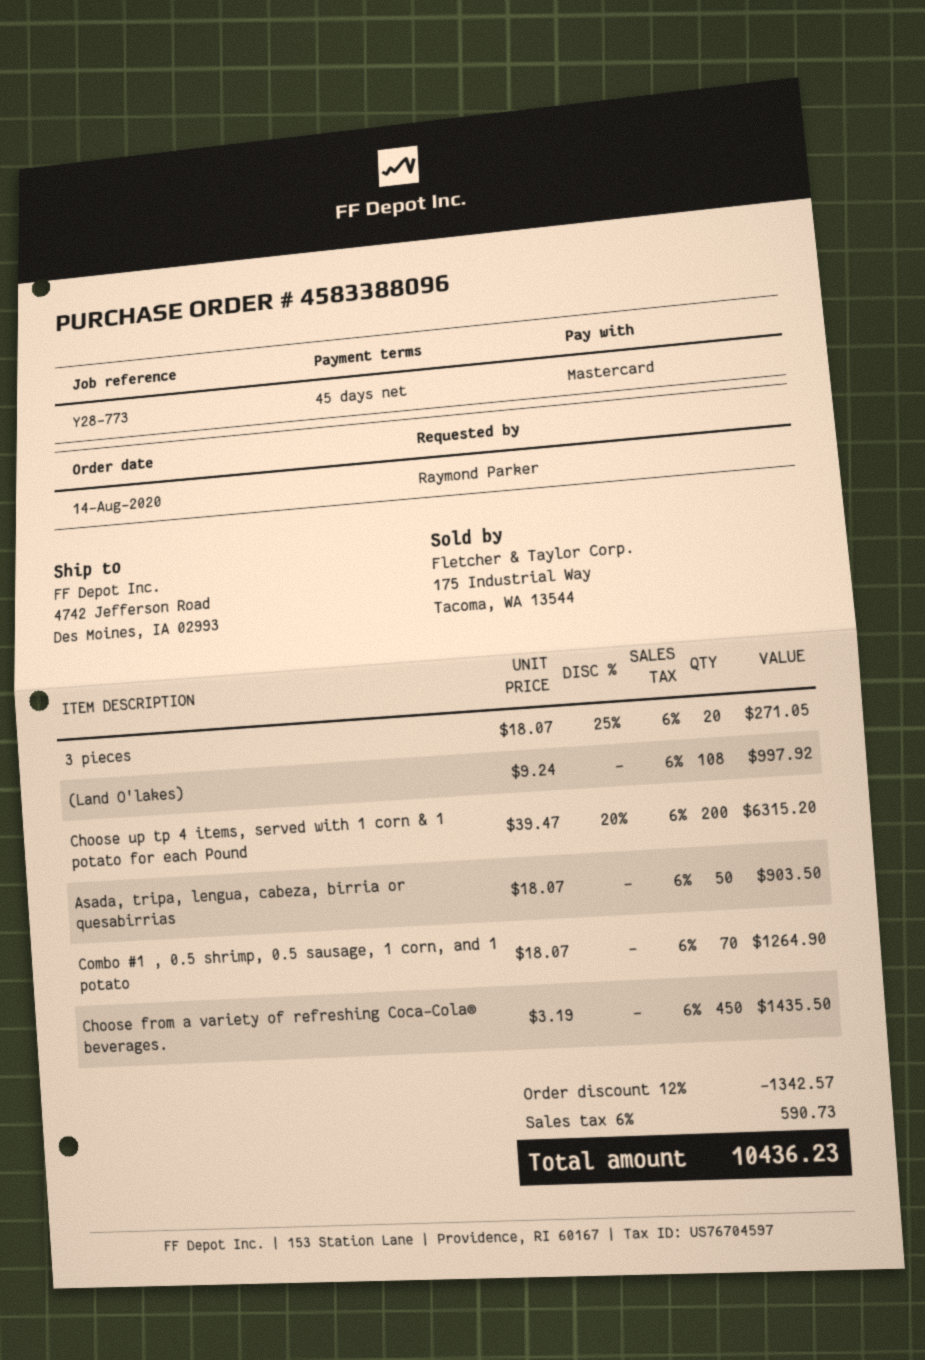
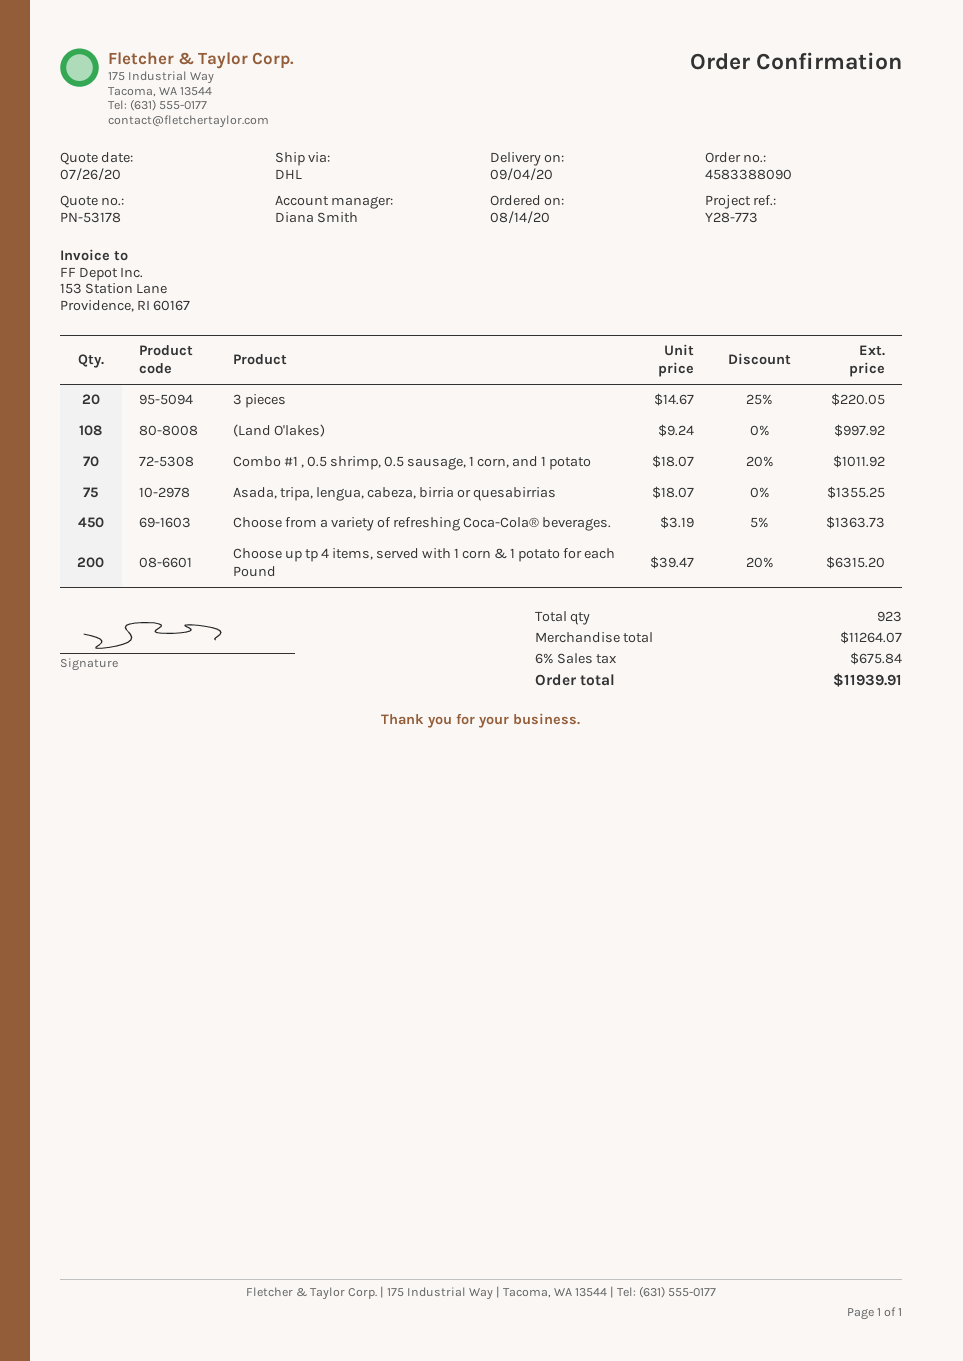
order number: 4583388096 -> 4583388090
3 pieces: 20 x 18.07 - 25% = 271.05 -> 20 x 14.67 - 25% = 220.05
Asada, tripa, lengua, cabeza, birria or quesabirrias: 50 x 18.07 = 903.50 -> 75 x 18.07 = 1355.25
Combo #1 , 0.5 shrimp, 0.5 sausage, 1 corn, and 1 potato: 70 x 18.07 = 1264.90 -> 70 x 18.07 - 20% = 1011.92
Choose from a variety of refreshing Coca-Cola® beverages.: 450 x 3.19 = 1435.50 -> 450 x 3.19 - 5% = 1363.73
discount: 12% = 1342.57 -> none
tax: 6% = 590.73 -> 6% = 675.84
total: 10436.23 -> 11939.91

